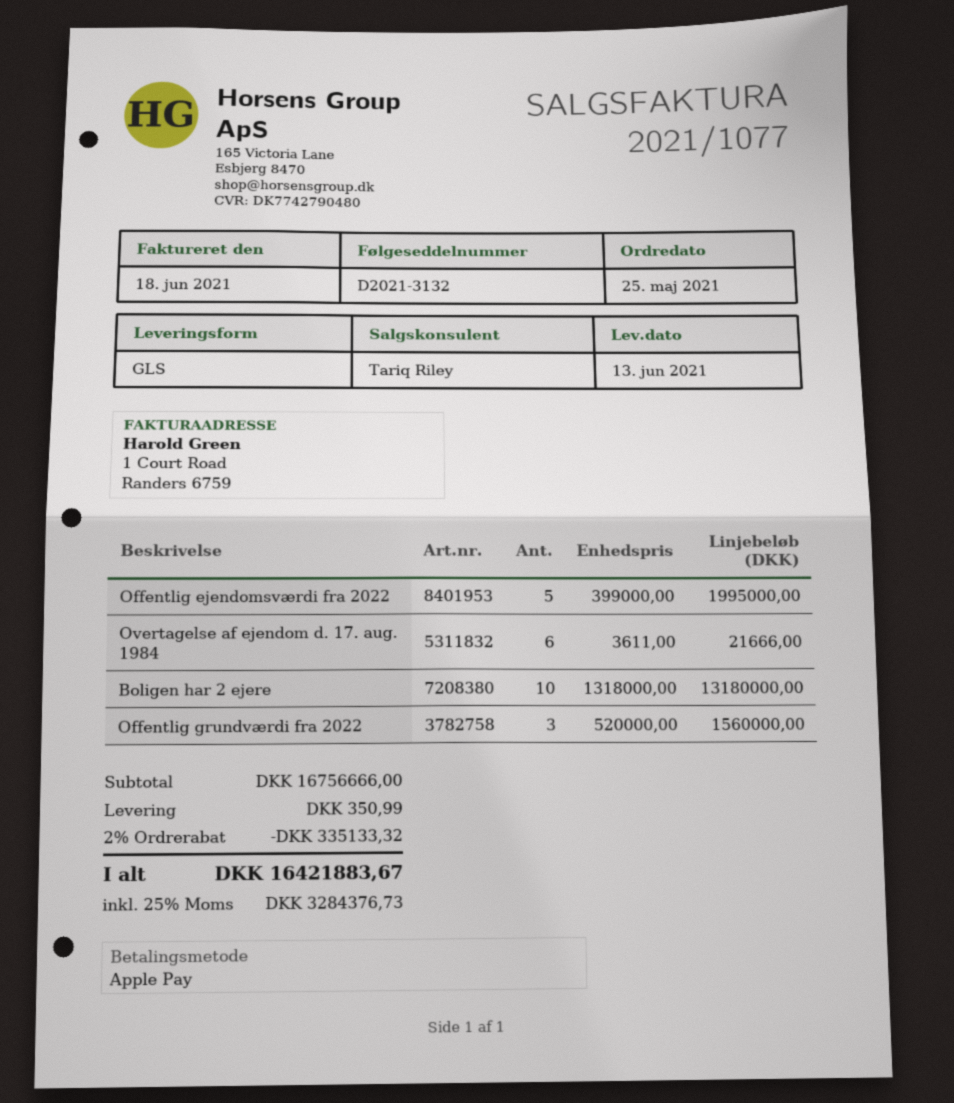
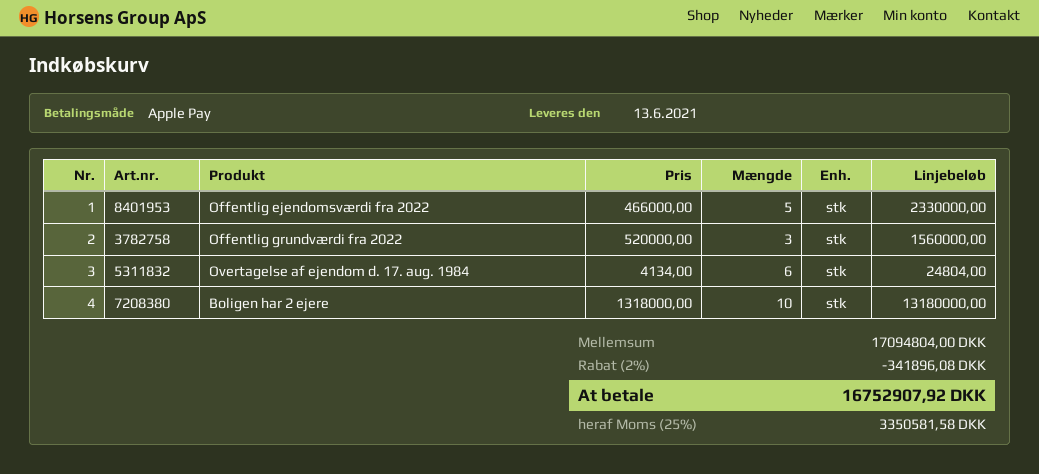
Offentlig ejendomsværdi fra 2022: 5 x 399000.00 = 1995000.00 -> 5 x 466000.00 = 2330000.00
Overtagelse af ejendom d. 17. aug. 1984: 6 x 3611.00 = 21666.00 -> 6 x 4134.00 = 24804.00
subtotal: 16756666.00 -> 17094804.00
discount: 2% = 335133.32 -> 2% = 341896.08
shipping: 350.99 -> none
tax: 25% = 3284376.73 -> 25% = 3350581.58
total: 16421883.67 -> 16752907.92

